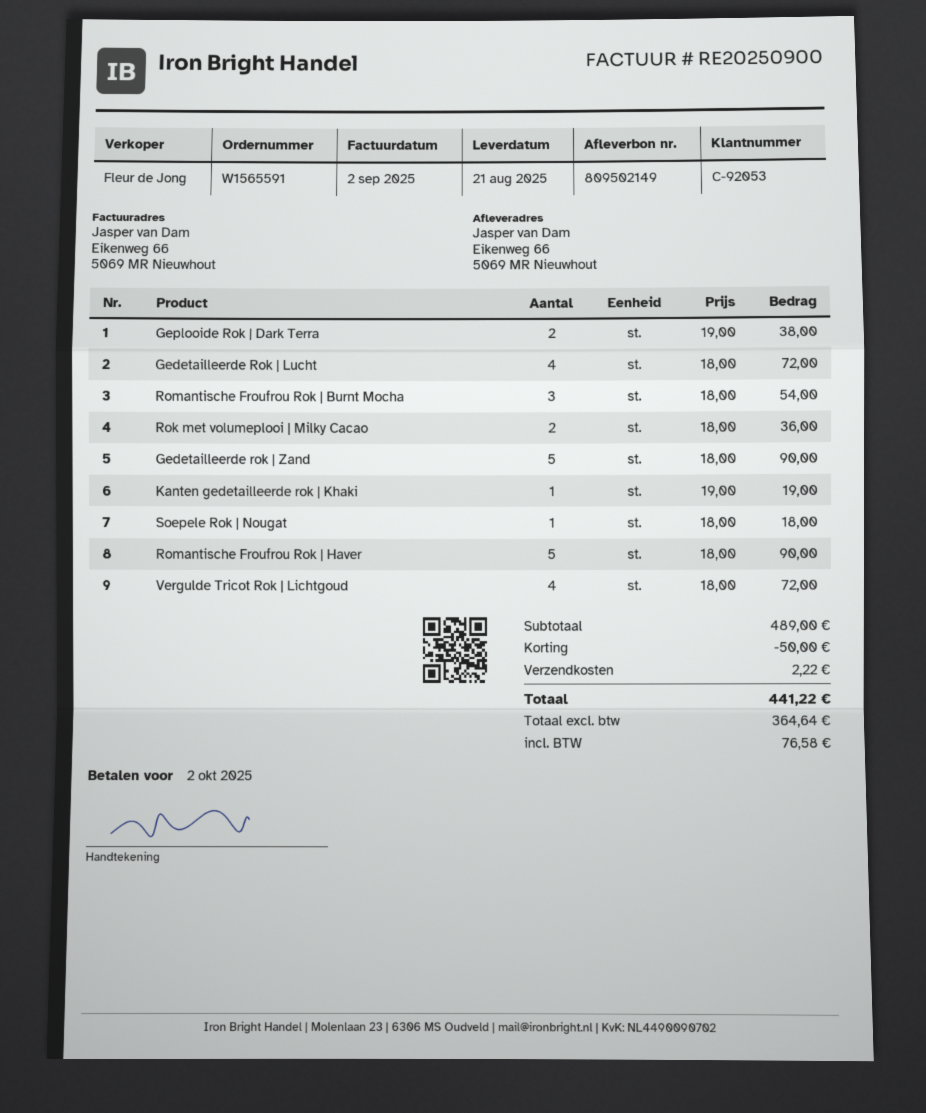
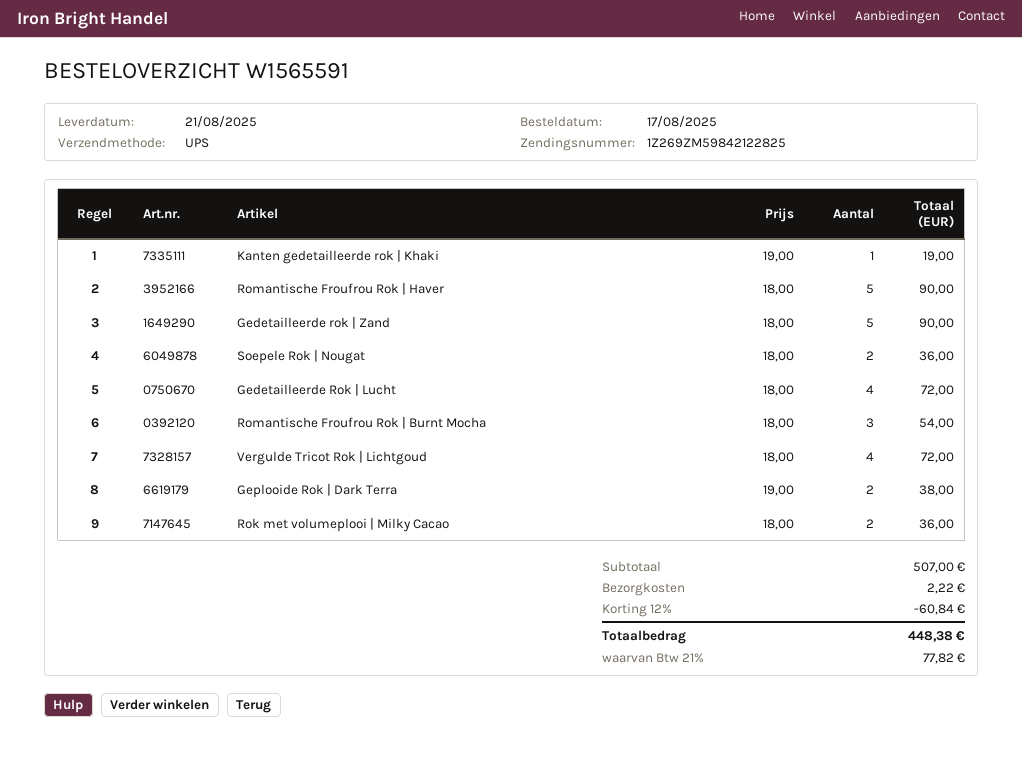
Soepele Rok | Nougat: 1 x 18.00 = 18.00 -> 2 x 18.00 = 36.00
subtotal: 489.00 -> 507.00
discount: 50.00 -> 60.84
tax: 76.58 -> 77.82
total: 441.22 -> 448.38

